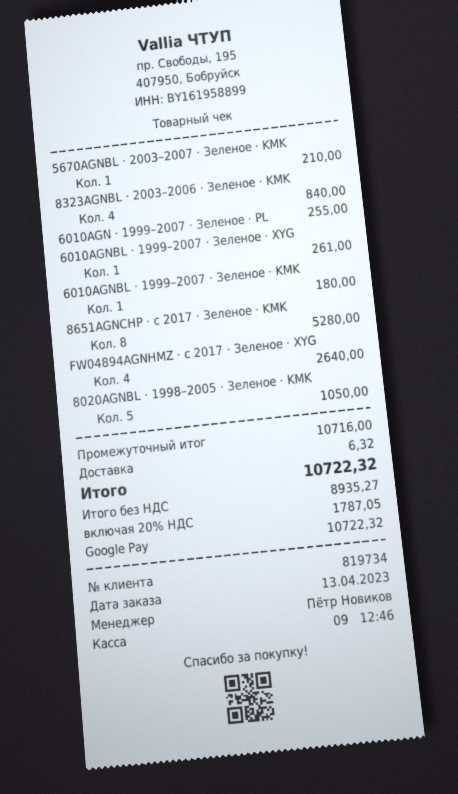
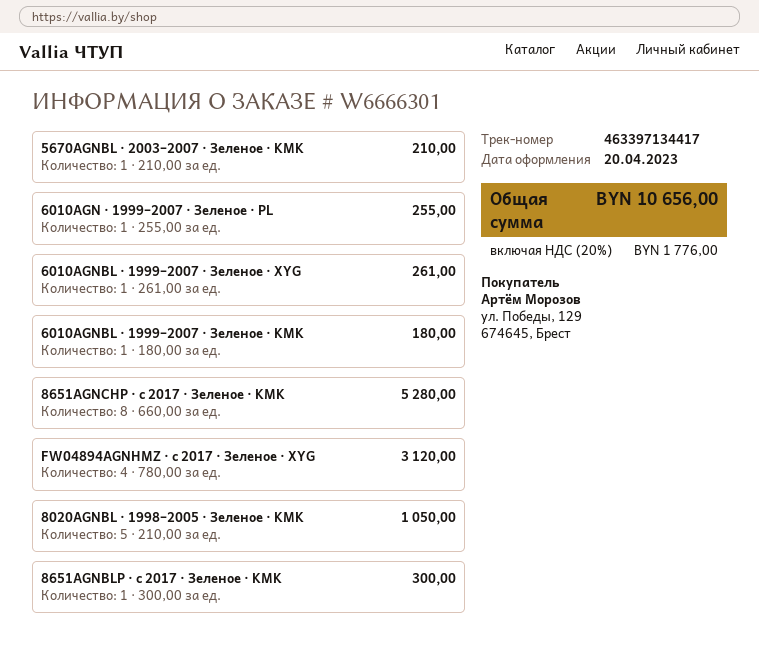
order date: 2023-04-13 -> 2023-04-20
8323AGNBL · 2003–2006 · Зеленое · KMK: 4 for 840.00 -> none
FW04894AGNHMZ · с 2017 · Зеленое · XYG: 4 for 2640.00 -> 4 for 3120.00
8651AGNBLP · с 2017 · Зеленое · KMK: none -> 1 for 300.00
shipping: 6.32 -> none
tax: 20% = 1787.05 -> 20% = 1776.00
total: 10722.32 -> 10656.00

